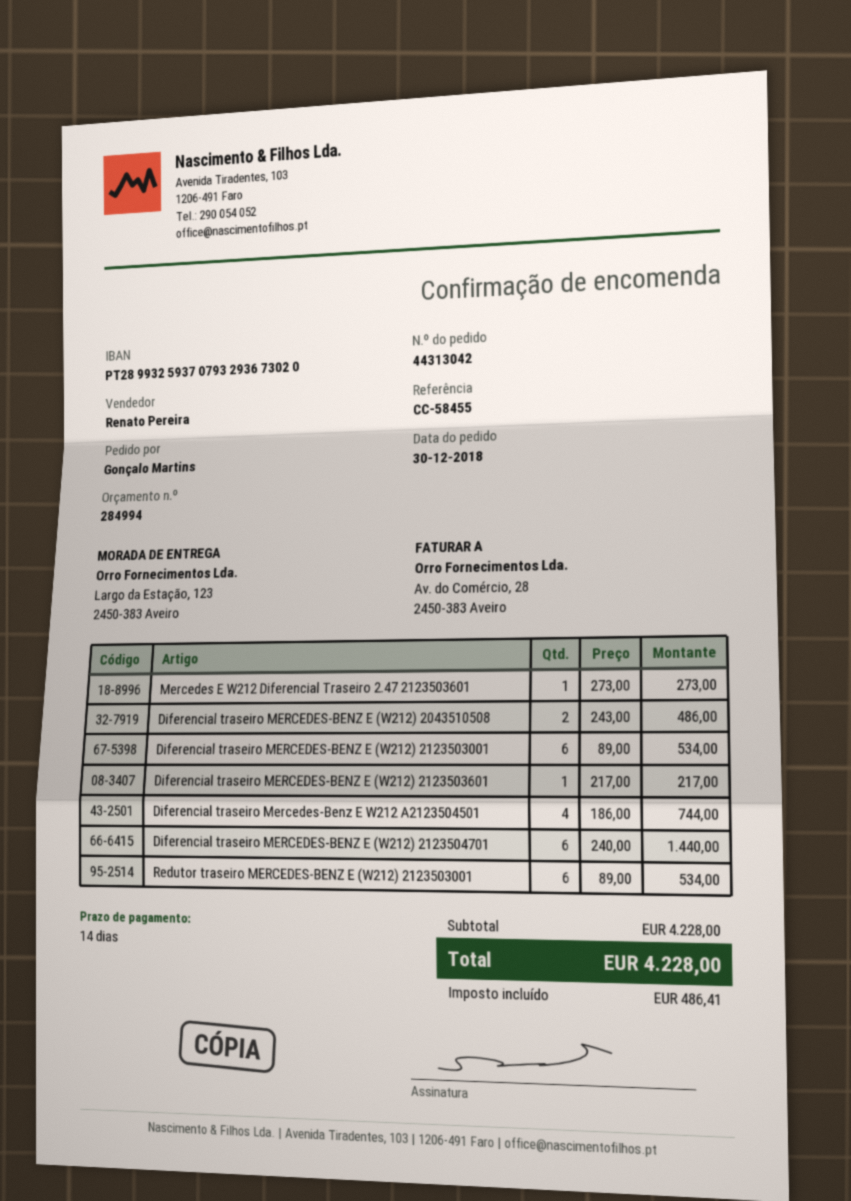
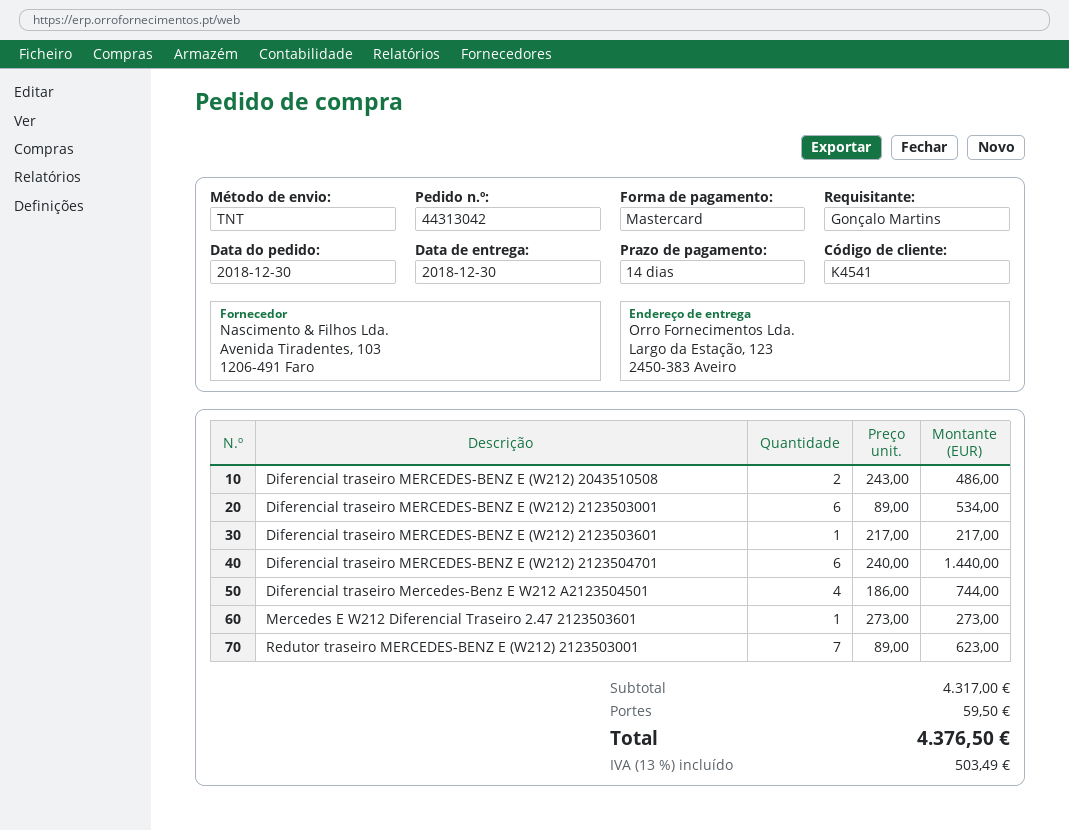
Redutor traseiro MERCEDES-BENZ E (W212) 2123503001: 6 x 89.00 = 534.00 -> 7 x 89.00 = 623.00
subtotal: 4228.00 -> 4317.00
shipping: none -> 59.50
tax: 486.41 -> 503.49
total: 4228.00 -> 4376.50

